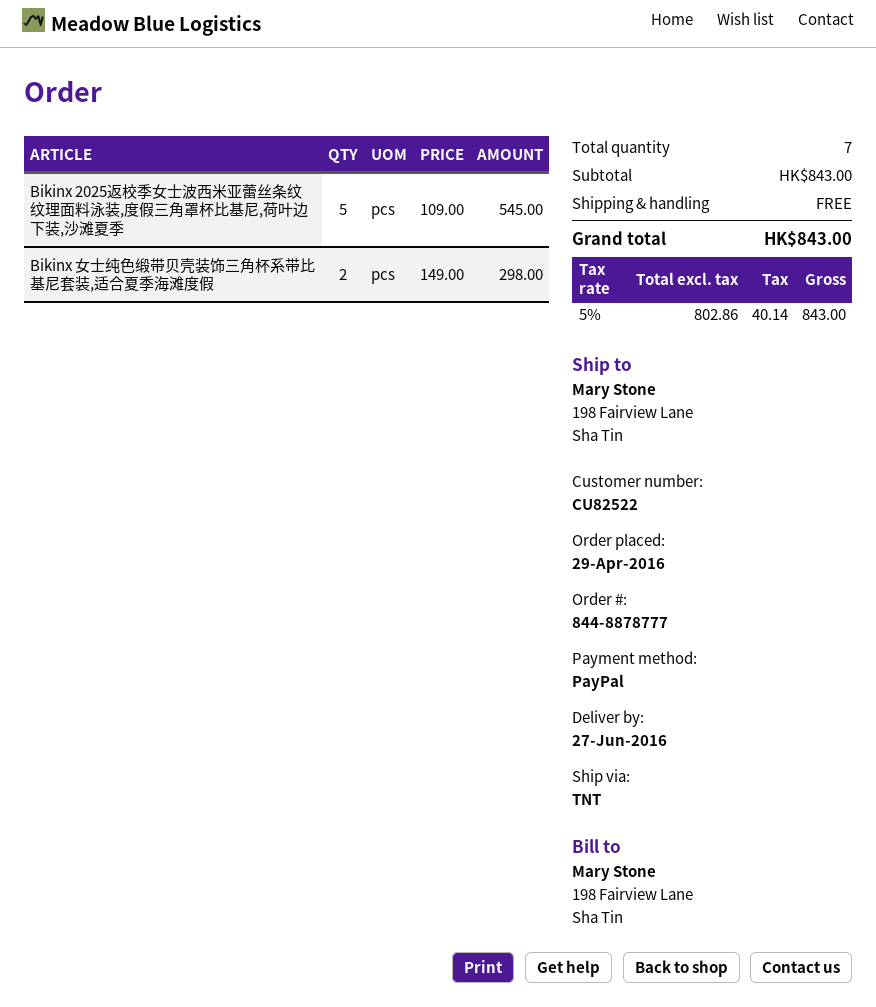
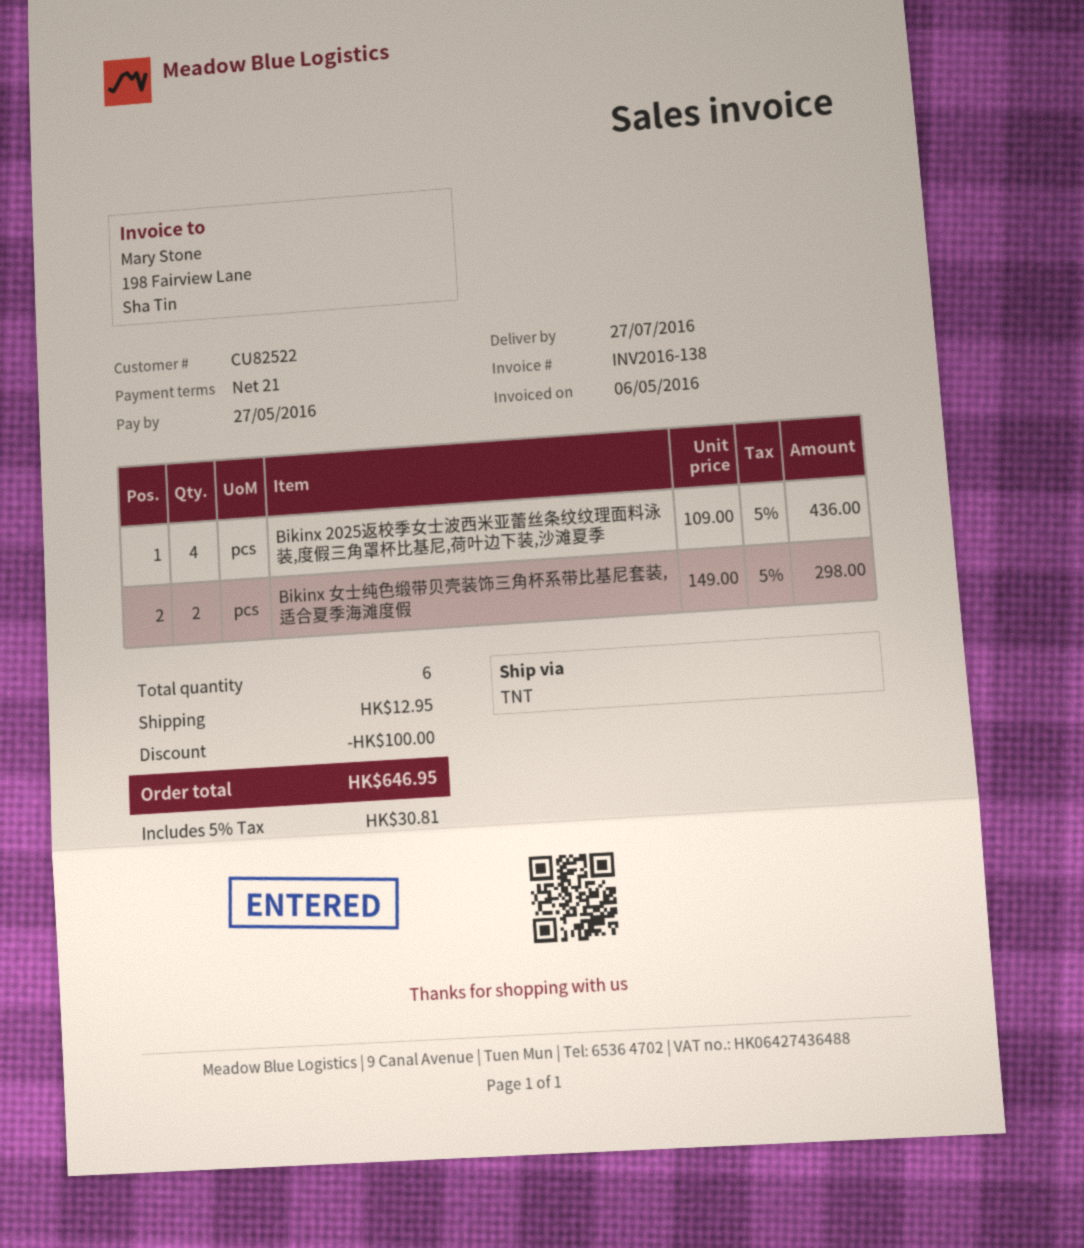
delivery date: 2016-06-27 -> 2016-07-27
Bikinx 2025返校季女士波西米亚蕾丝条纹纹理面料泳装,度假三角罩杯比基尼,荷叶边下装,沙滩夏季: 5 x 109.00 = 545.00 -> 4 x 109.00 = 436.00
total quantity: 7 -> 6
discount: none -> 100.00
shipping: 0.00 -> 12.95
tax: 5% = 40.14 -> 5% = 30.81
total: 843.00 -> 646.95

